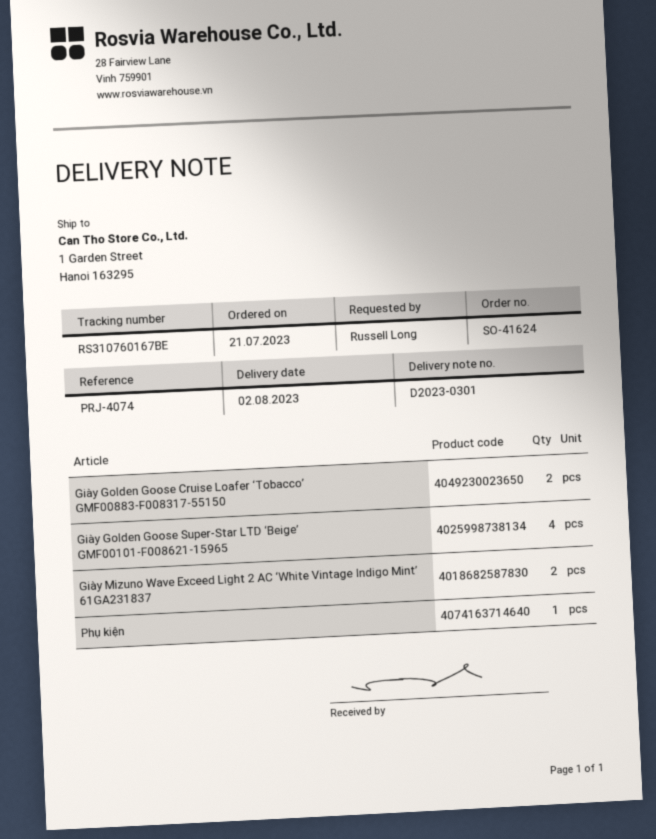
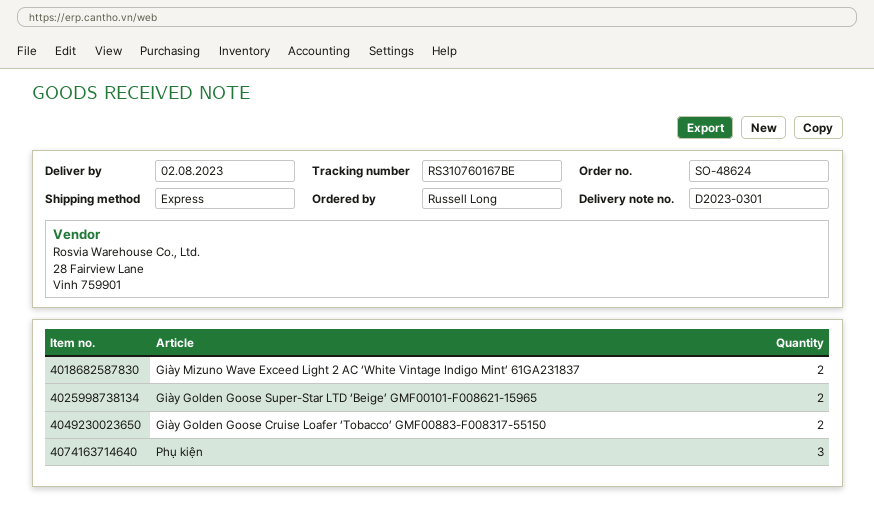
order number: SO-41624 -> SO-48624
Giày Golden Goose Super-Star LTD ‘Beige’ GMF00101-F008621-15965: 4 -> 2
Phụ kiện: 1 -> 3

